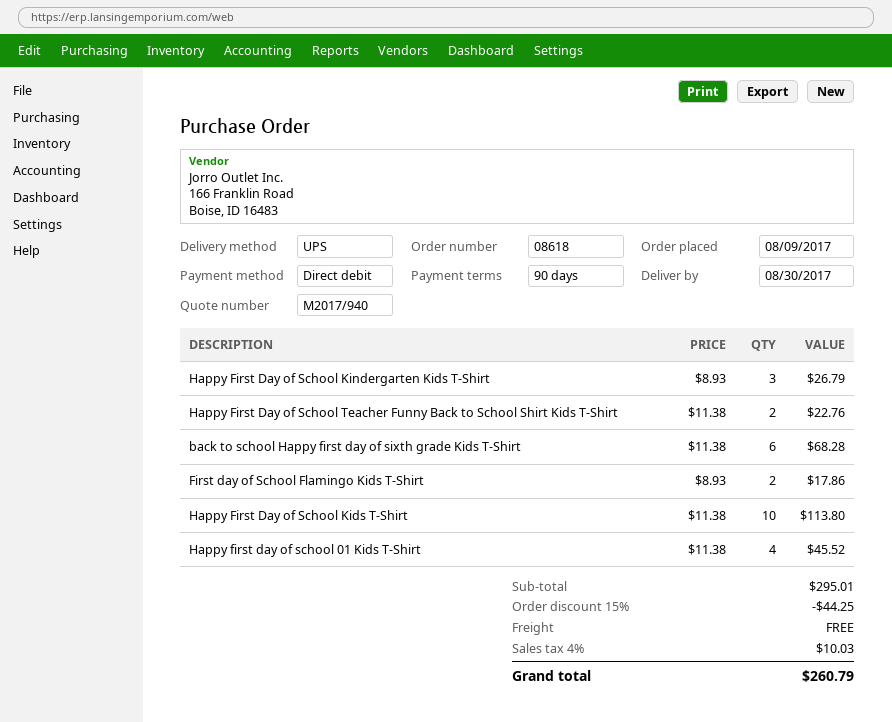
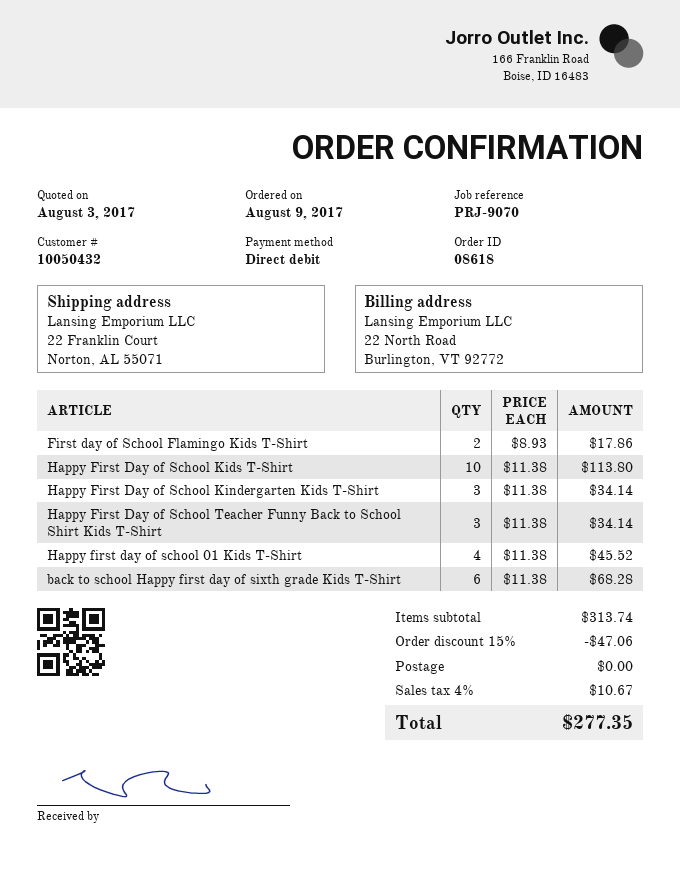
Happy First Day of School Kindergarten Kids T-Shirt: 3 x 8.93 = 26.79 -> 3 x 11.38 = 34.14
Happy First Day of School Teacher Funny Back to School Shirt Kids T-Shirt: 2 x 11.38 = 22.76 -> 3 x 11.38 = 34.14
subtotal: 295.01 -> 313.74
discount: 15% = 44.25 -> 15% = 47.06
tax: 4% = 10.03 -> 4% = 10.67
total: 260.79 -> 277.35

